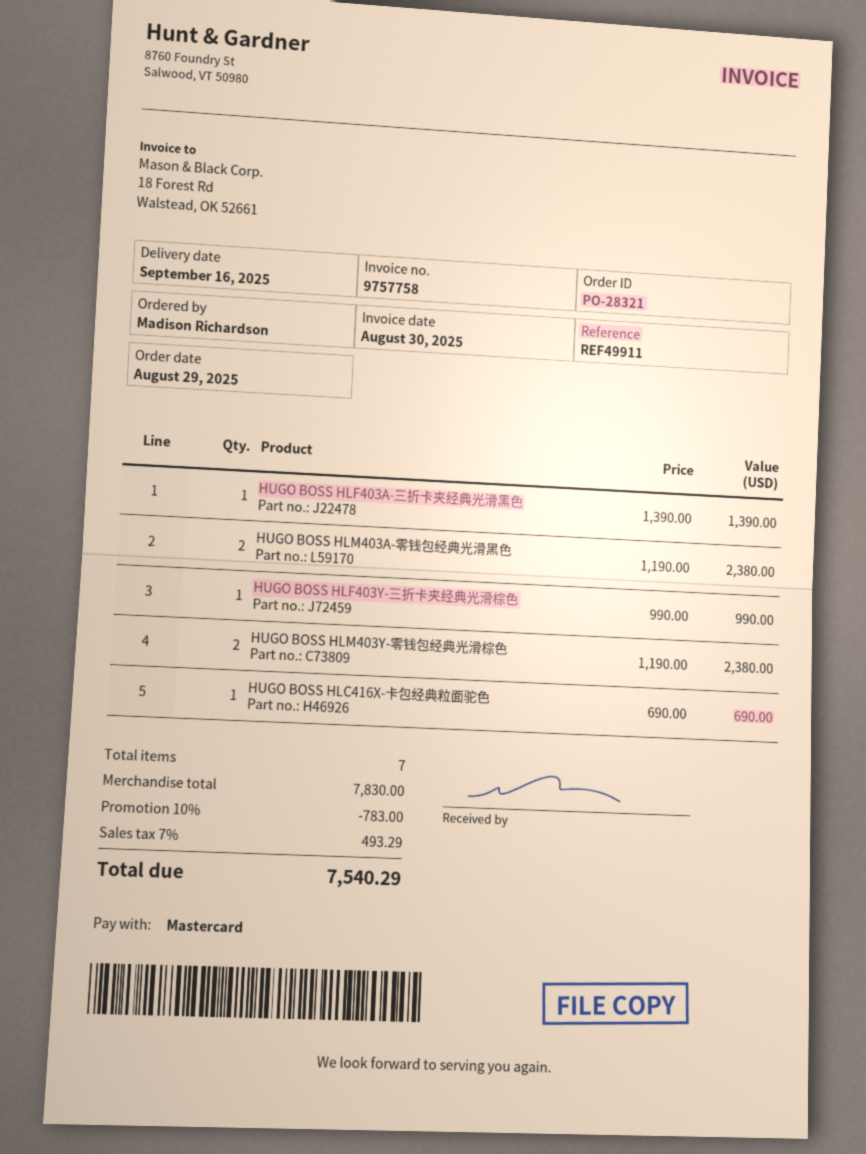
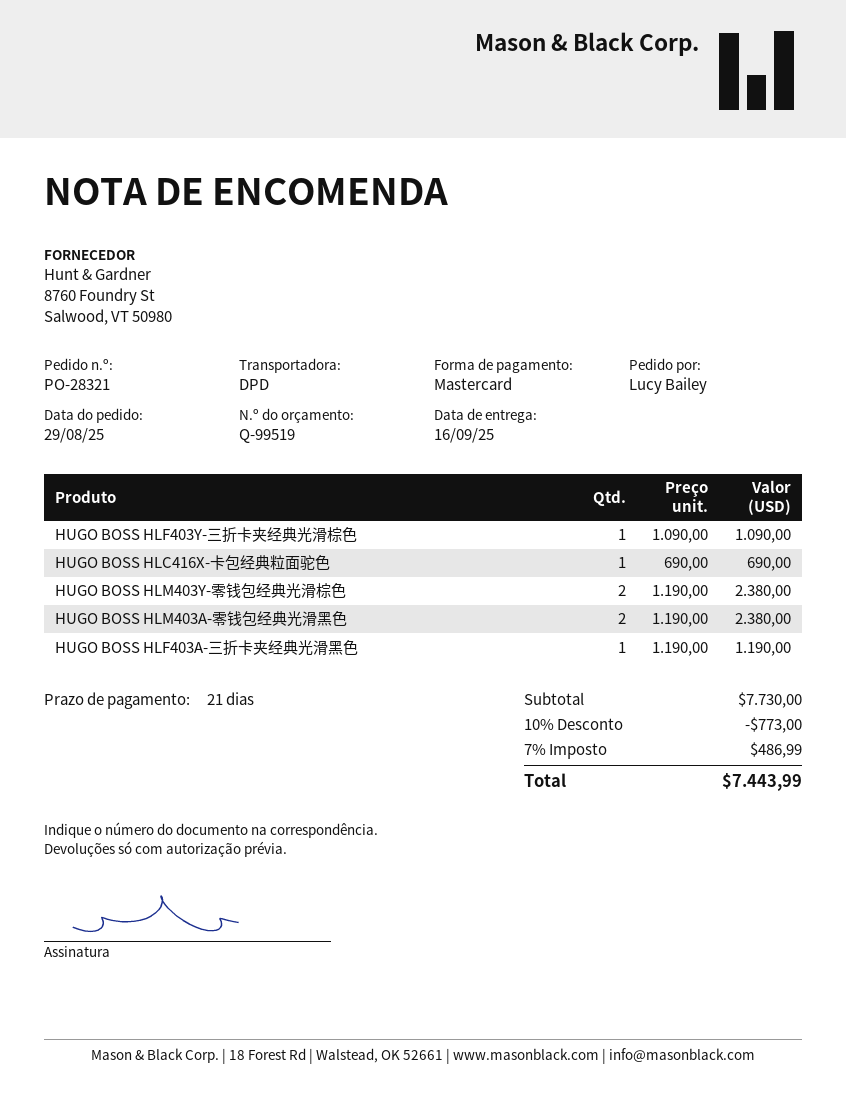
ordered by: Madison Richardson -> Lucy Bailey
HUGO BOSS HLF403A-三折卡夹经典光滑黑色: 1 x 1390.00 = 1390.00 -> 1 x 1190.00 = 1190.00
HUGO BOSS HLF403Y-三折卡夹经典光滑棕色: 1 x 990.00 = 990.00 -> 1 x 1090.00 = 1090.00
subtotal: 7830.00 -> 7730.00
discount: 10% = 783.00 -> 10% = 773.00
tax: 7% = 493.29 -> 7% = 486.99
total: 7540.29 -> 7443.99

